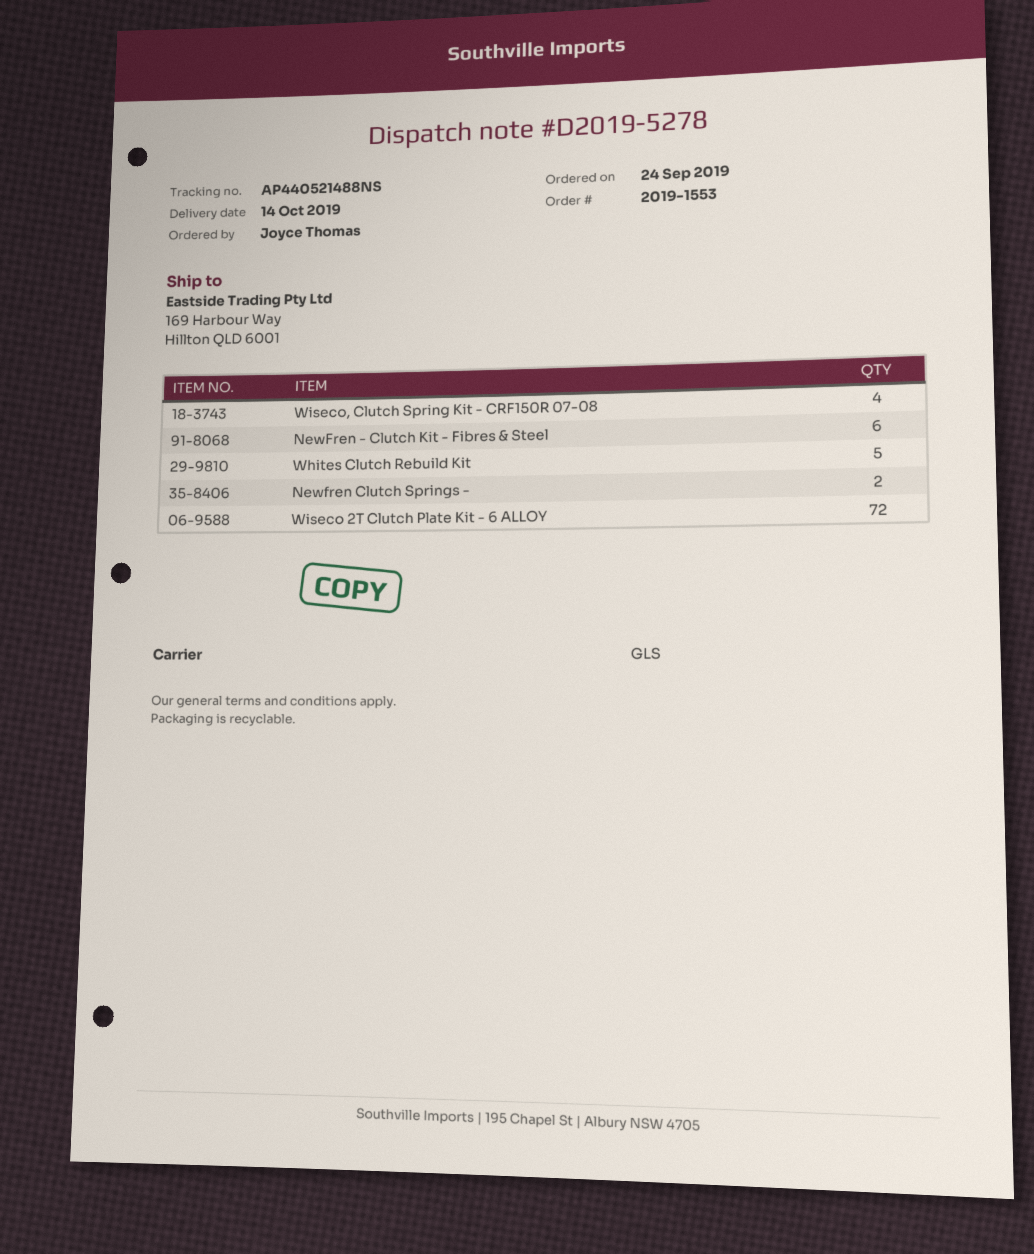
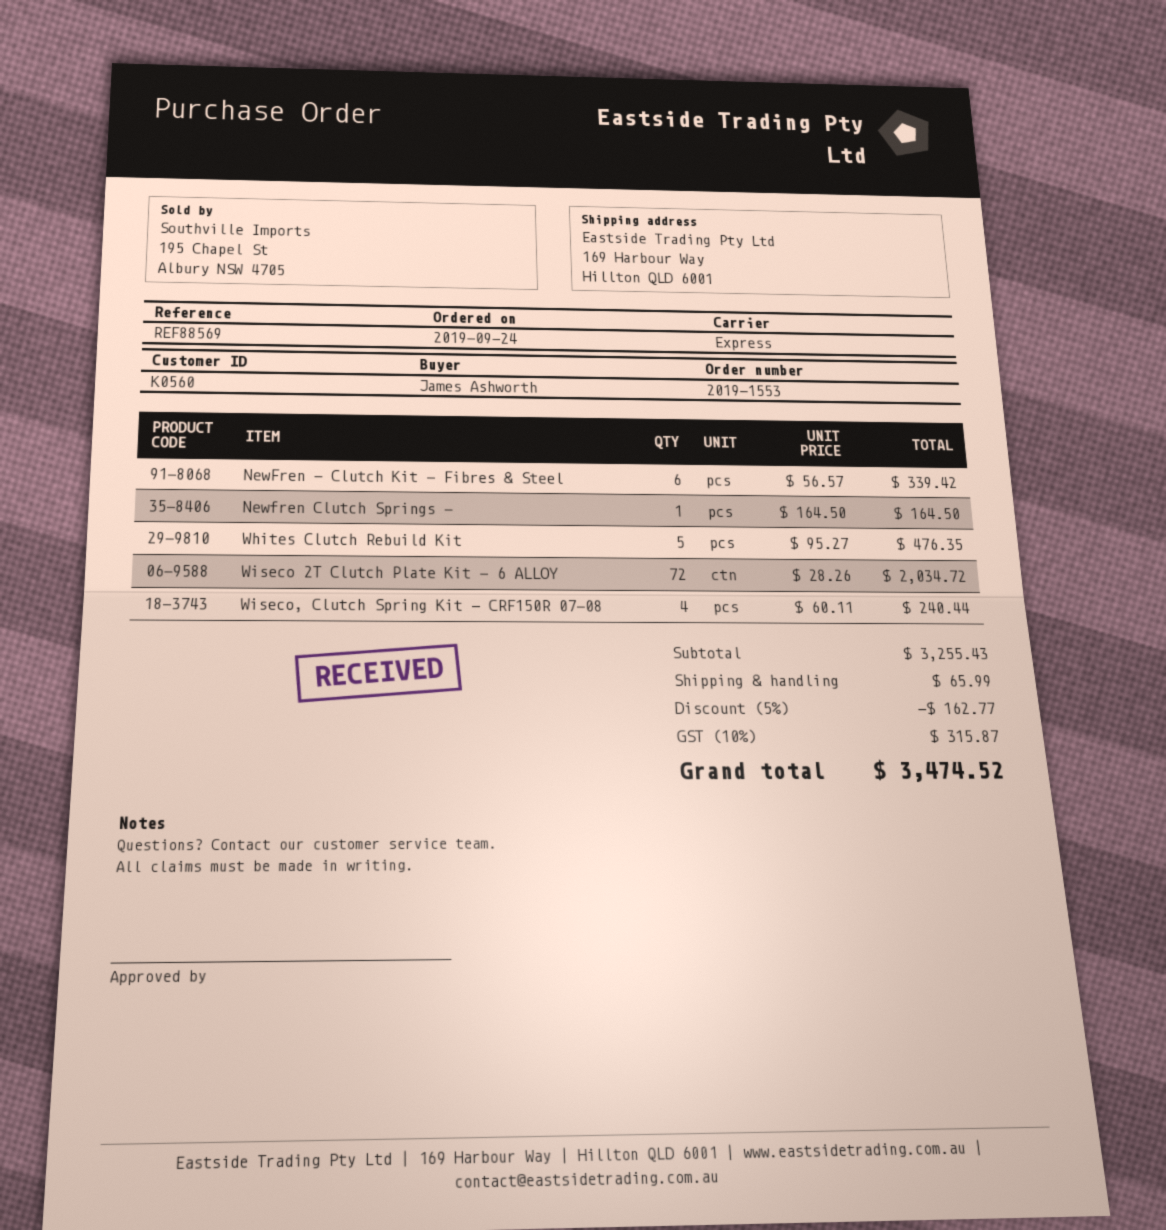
ordered by: Joyce Thomas -> James Ashworth
shipping method: GLS -> express
Newfren Clutch Springs -: 2 -> 1

